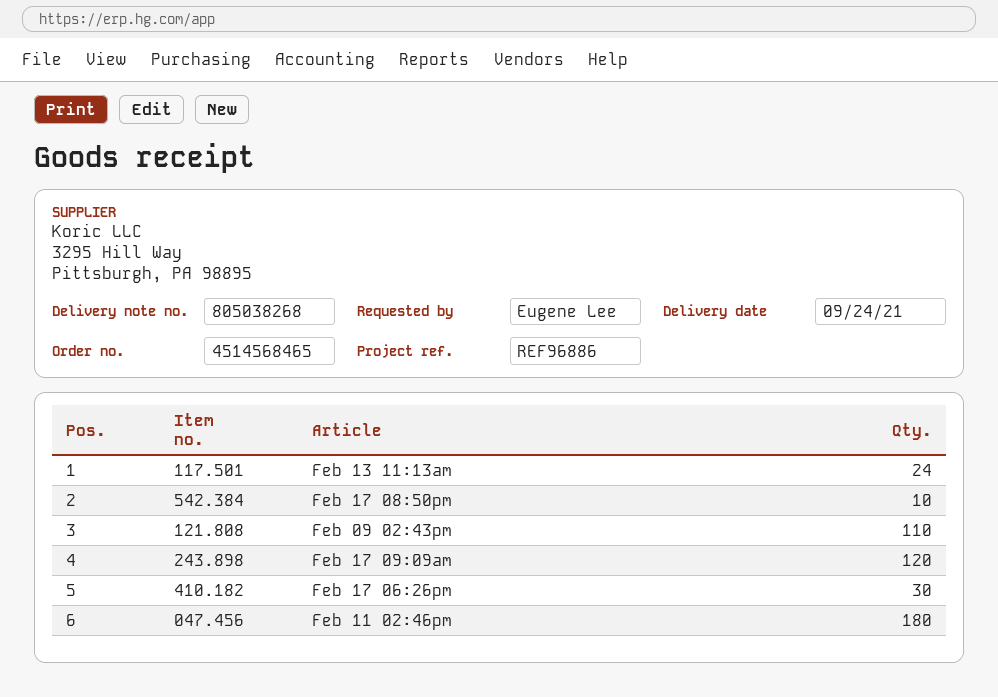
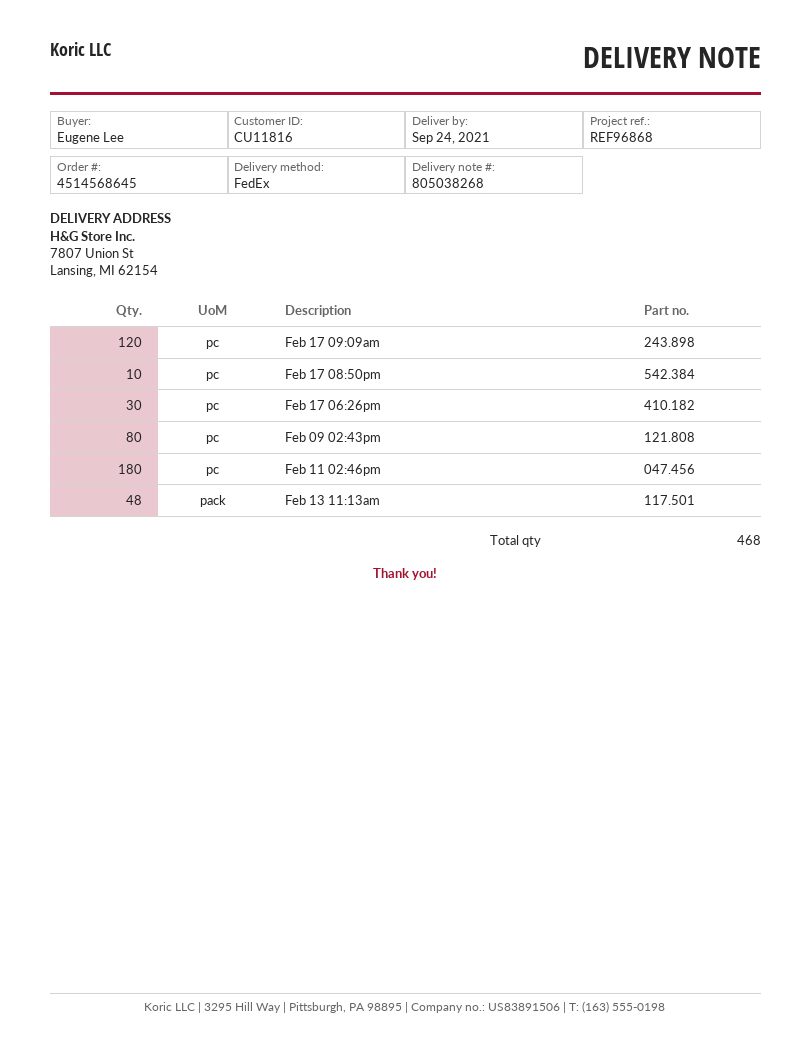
order number: 4514568465 -> 4514568645
reference: REF96886 -> REF96868
Feb 13 11:13am: 24 -> 48
Feb 09 02:43pm: 110 -> 80

